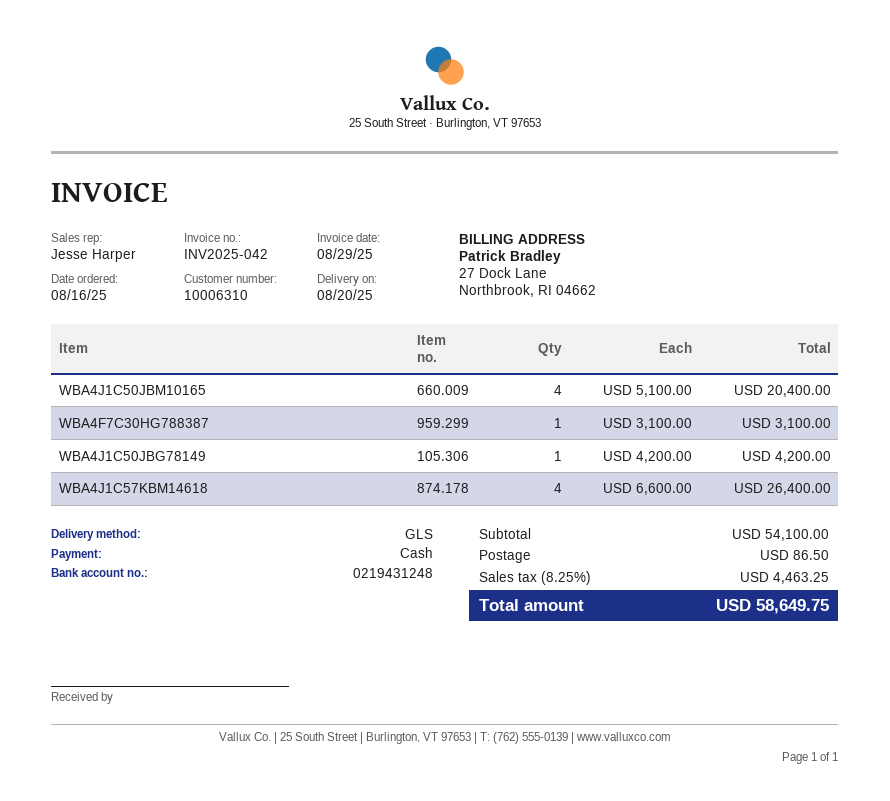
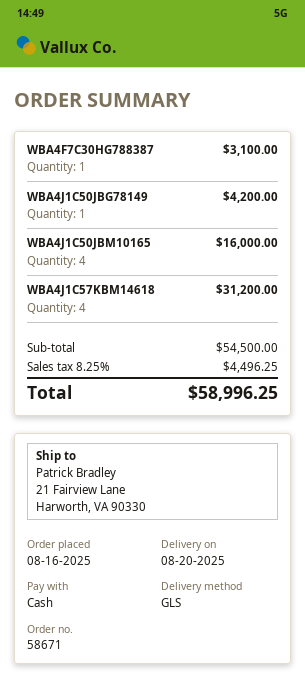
WBA4J1C50JBM10165: 4 for 20400.00 -> 4 for 16000.00
WBA4J1C57KBM14618: 4 for 26400.00 -> 4 for 31200.00
subtotal: 54100.00 -> 54500.00
shipping: 86.50 -> none
tax: 8.25% = 4463.25 -> 8.25% = 4496.25
total: 58649.75 -> 58996.25

